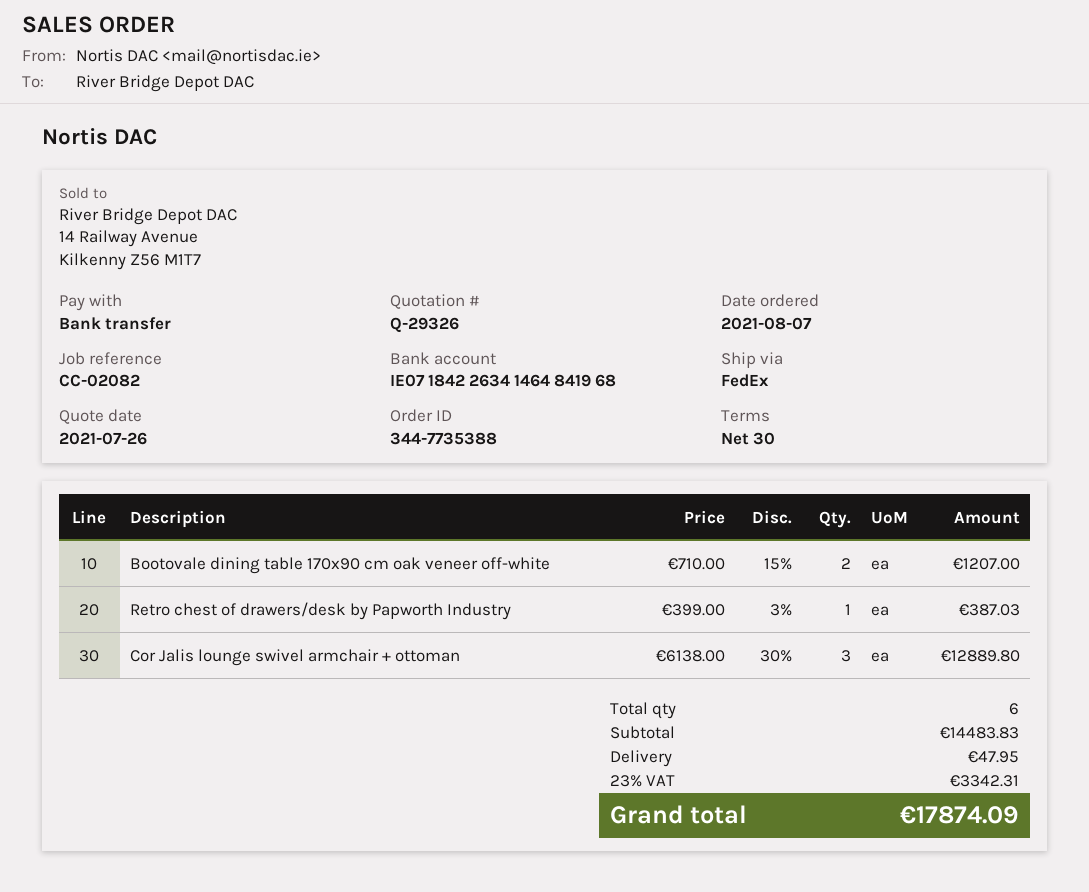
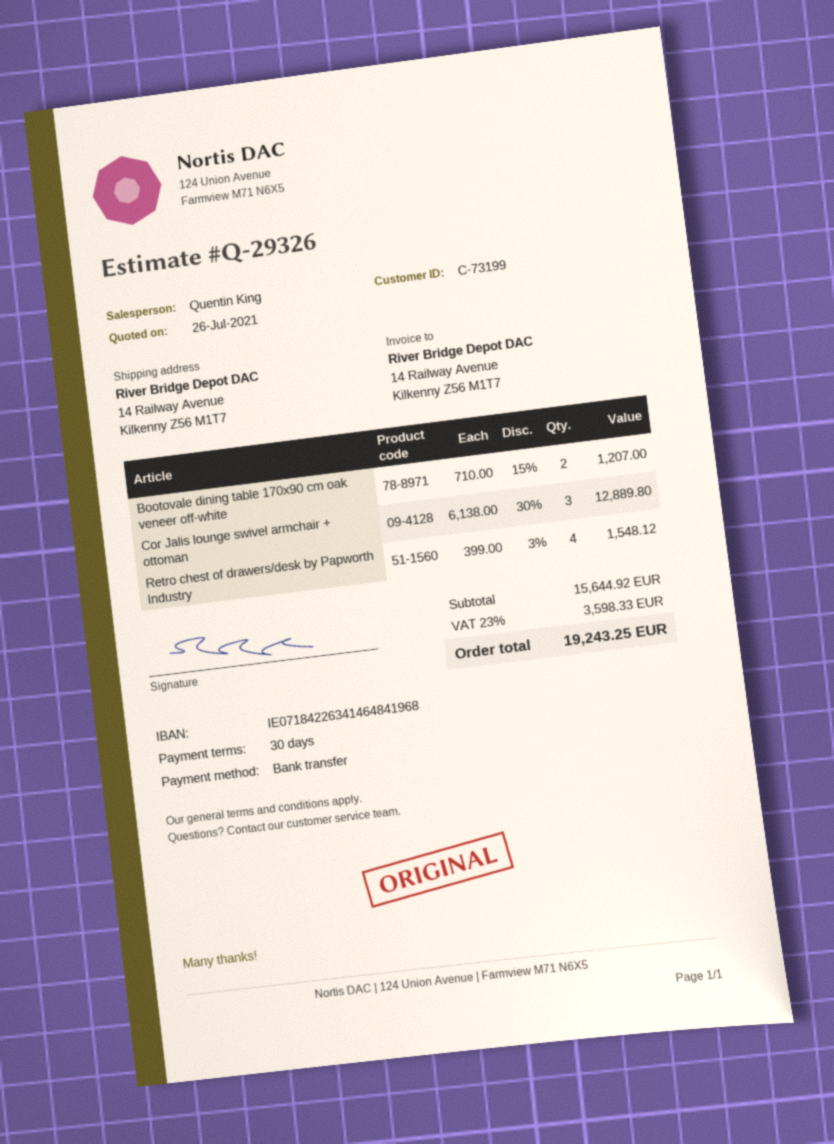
Retro chest of drawers/desk by Papworth Industry: 1 x 399.00 - 3% = 387.03 -> 4 x 399.00 - 3% = 1548.12
subtotal: 14483.83 -> 15644.92
shipping: 47.95 -> none
tax: 23% = 3342.31 -> 23% = 3598.33
total: 17874.09 -> 19243.25

